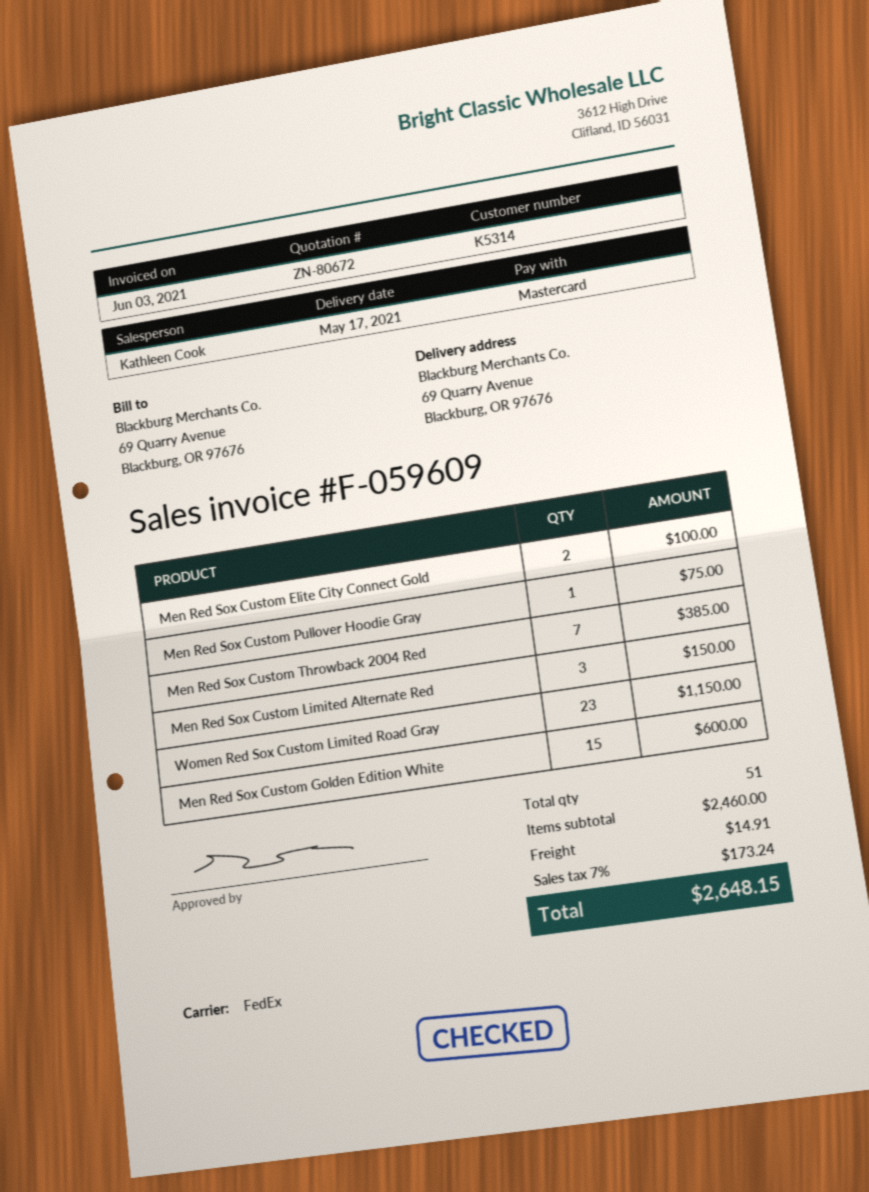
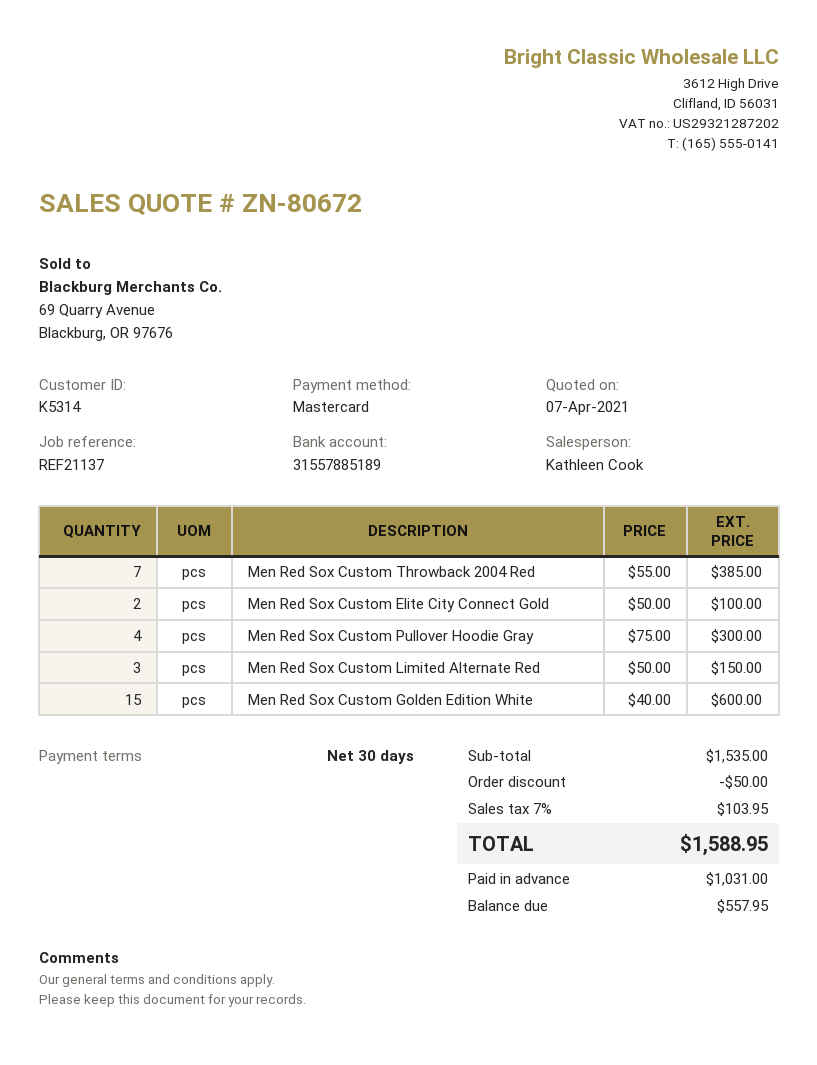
Men Red Sox Custom Pullover Hoodie Gray: 1 for 75.00 -> 4 for 300.00
Women Red Sox Custom Limited Road Gray: 23 for 1150.00 -> none
subtotal: 2460.00 -> 1535.00
discount: none -> 50.00
shipping: 14.91 -> none
tax: 7% = 173.24 -> 7% = 103.95
total: 2648.15 -> 1588.95

